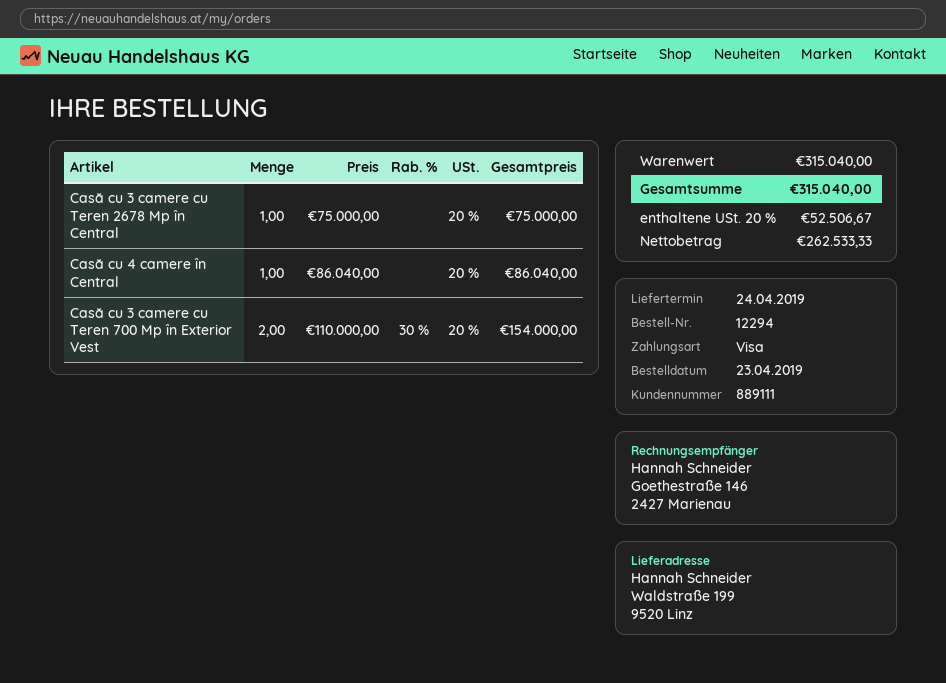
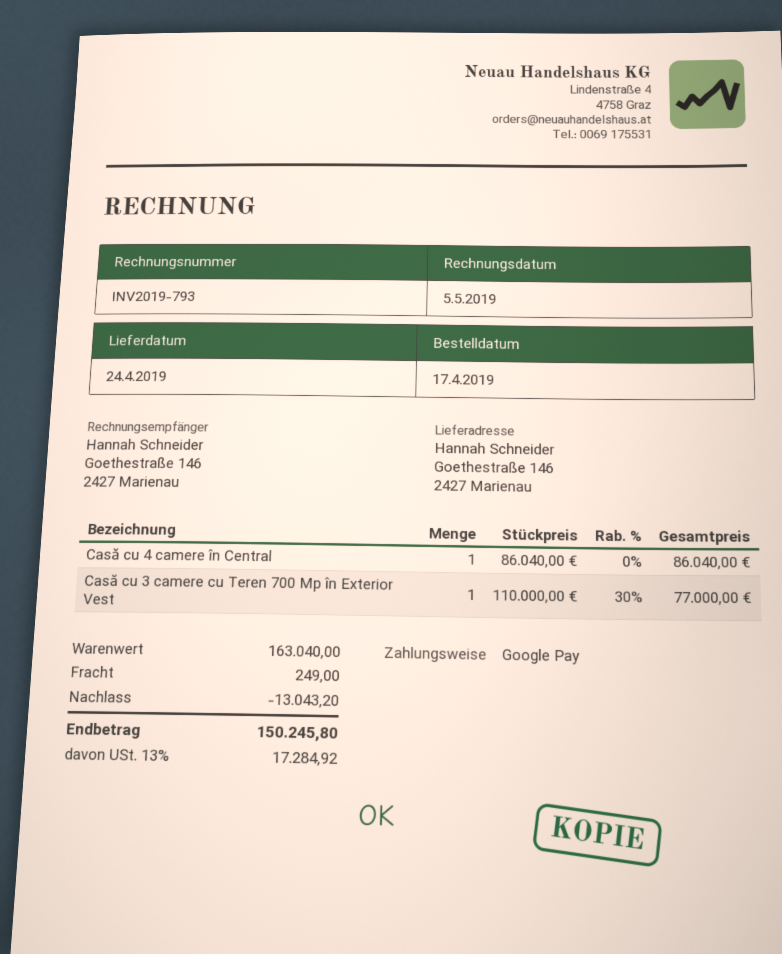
order date: 2019-04-23 -> 2019-04-17
payment method: Visa -> Google Pay
ship to: Waldstraße 199, 9520 Linz -> Goethestraße 146, 2427 Marienau
Casă cu 3 camere cu Teren 2678 Mp în Central: 1 x 75000.00 = 75000.00 -> none
Casă cu 3 camere cu Teren 700 Mp în Exterior Vest: 2 x 110000.00 - 30% = 154000.00 -> 1 x 110000.00 - 30% = 77000.00
subtotal: 315040.00 -> 163040.00
discount: none -> 13043.20
shipping: none -> 249.00
tax: 20% = 52506.67 -> 13% = 17284.92
total: 315040.00 -> 150245.80

